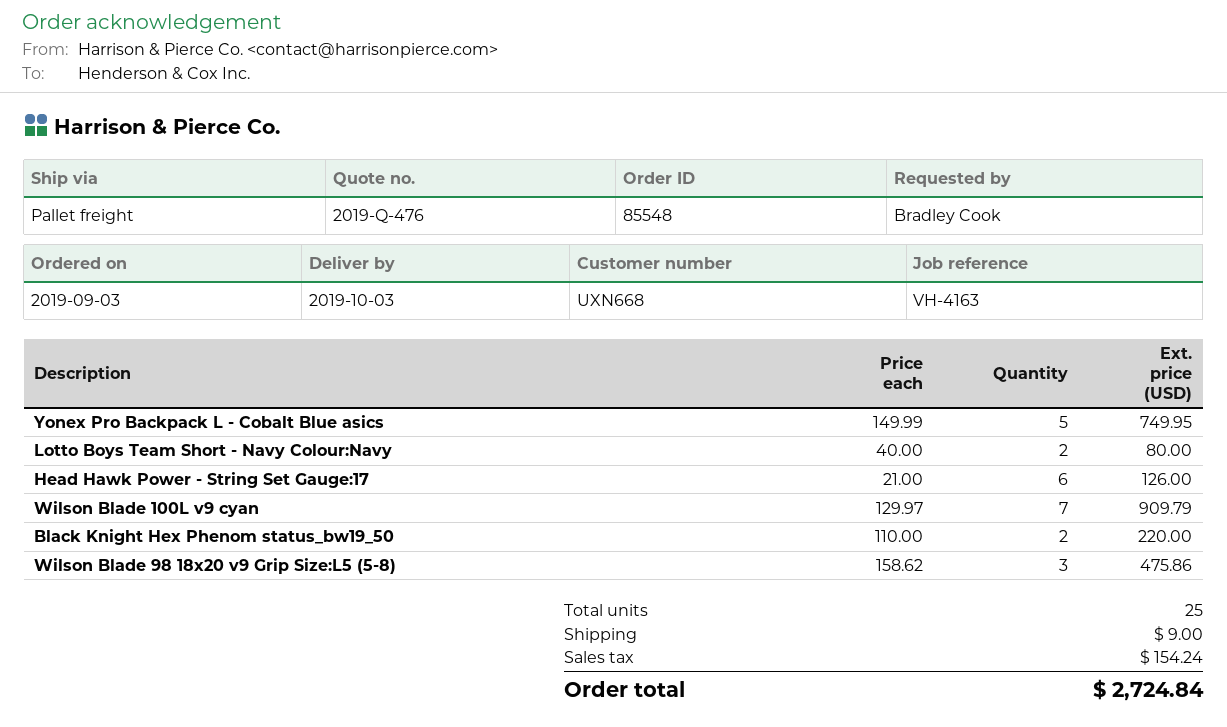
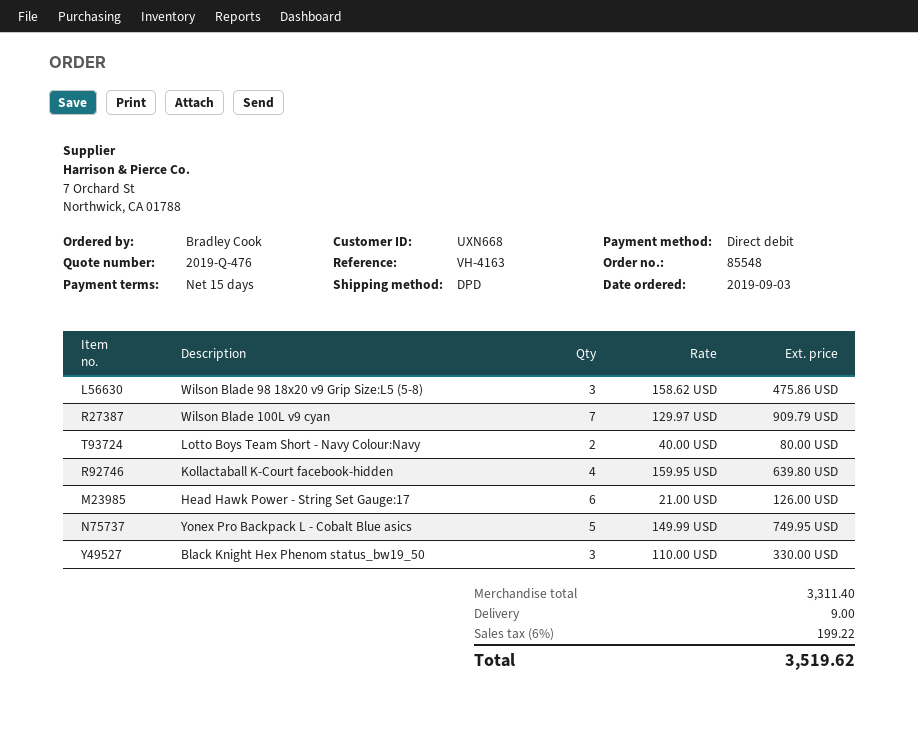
shipping method: pallet freight -> DPD
Black Knight Hex Phenom status_bw19_50: 2 x 110.00 = 220.00 -> 3 x 110.00 = 330.00
Kollactaball K-Court facebook-hidden: none -> 4 x 159.95 = 639.80
tax: 154.24 -> 199.22
total: 2724.84 -> 3519.62

